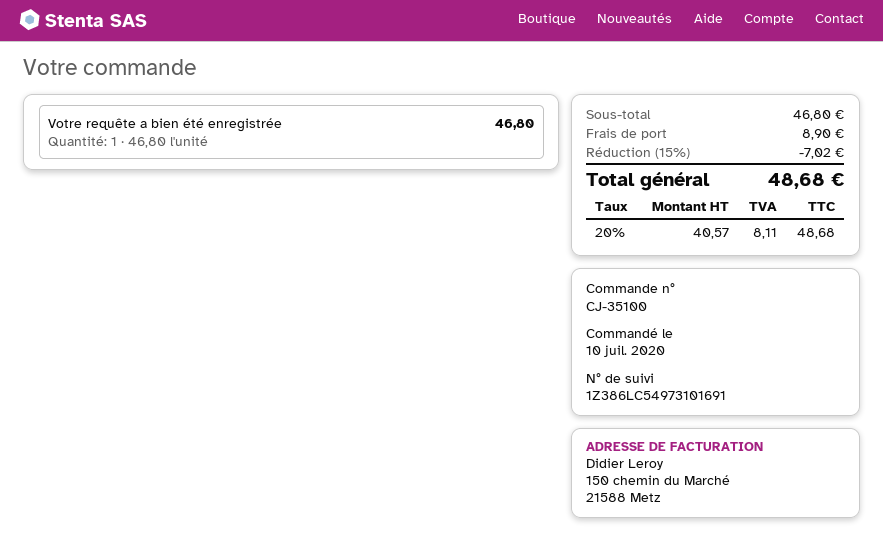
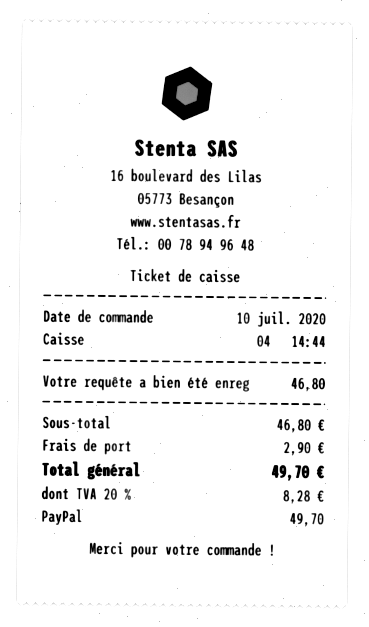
discount: 15% = 7.02 -> none
shipping: 8.90 -> 2.90
tax: 20% = 8.11 -> 20% = 8.28
total: 48.68 -> 49.70

